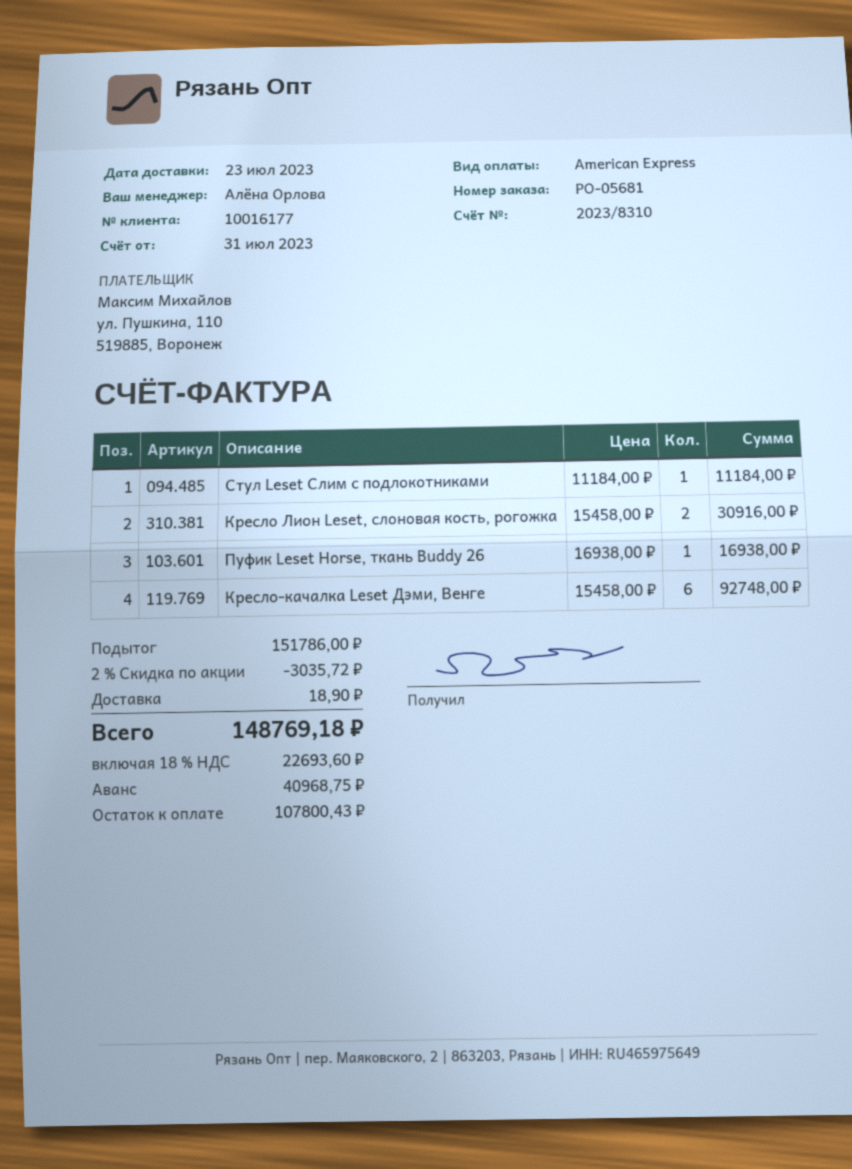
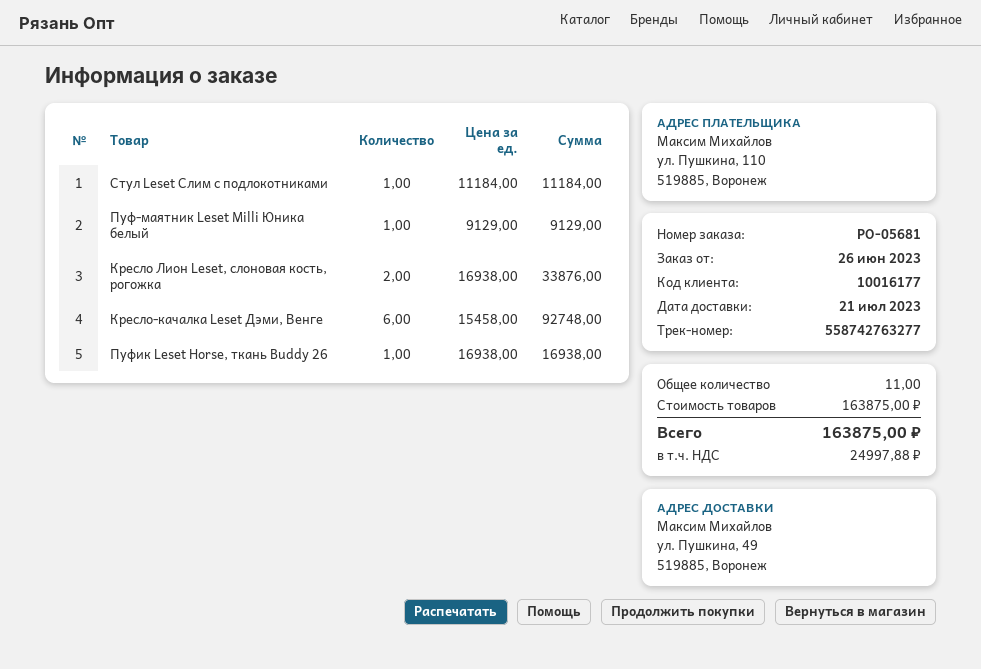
delivery date: 2023-07-23 -> 2023-07-21
Кресло Лион Leset, слоновая кость, рогожка: 2 x 15458.00 = 30916.00 -> 2 x 16938.00 = 33876.00
Пуф-маятник Leset Milli Юника белый: none -> 1 x 9129.00 = 9129.00
subtotal: 151786.00 -> 163875.00
discount: 2% = 3035.72 -> none
shipping: 18.90 -> none
tax: 22693.60 -> 24997.88
total: 148769.18 -> 163875.00

